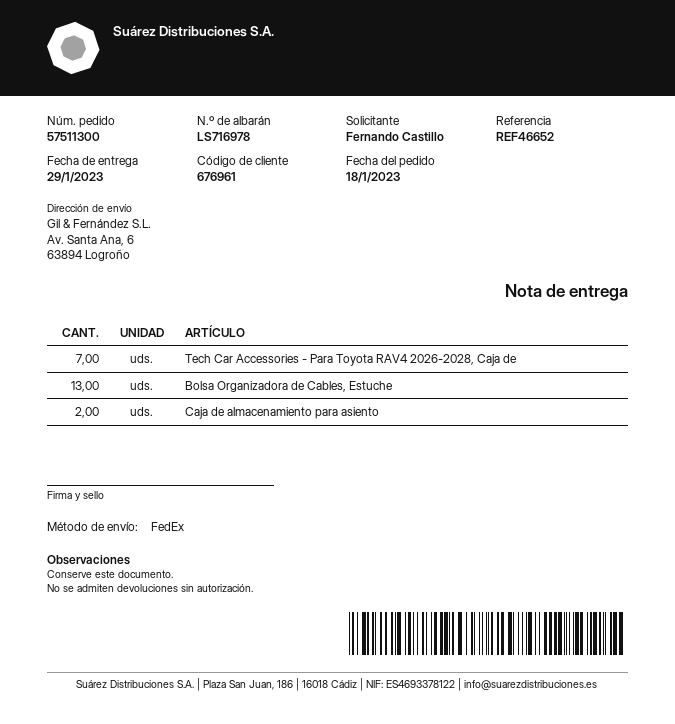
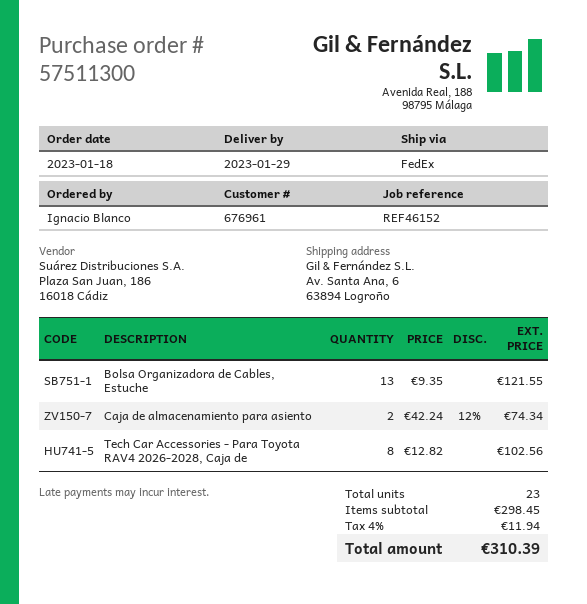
reference: REF46652 -> REF46152
ordered by: Fernando Castillo -> Ignacio Blanco
Tech Car Accessories - Para Toyota RAV4 2026-2028, Caja de: 7 -> 8

